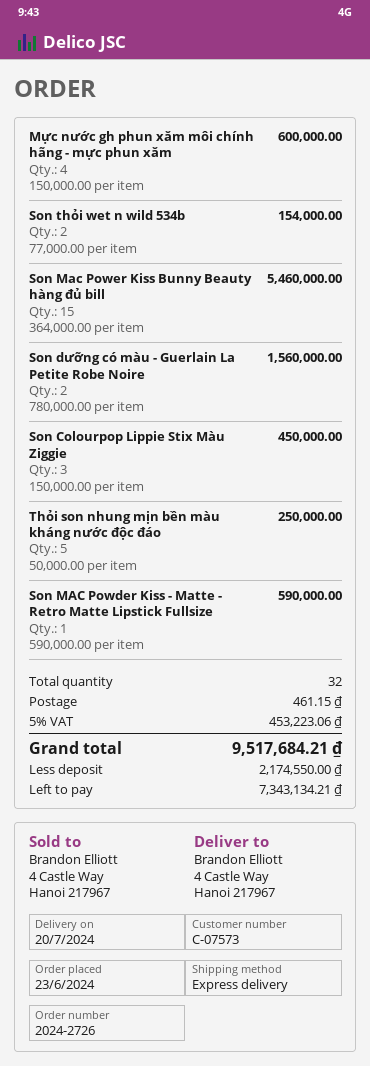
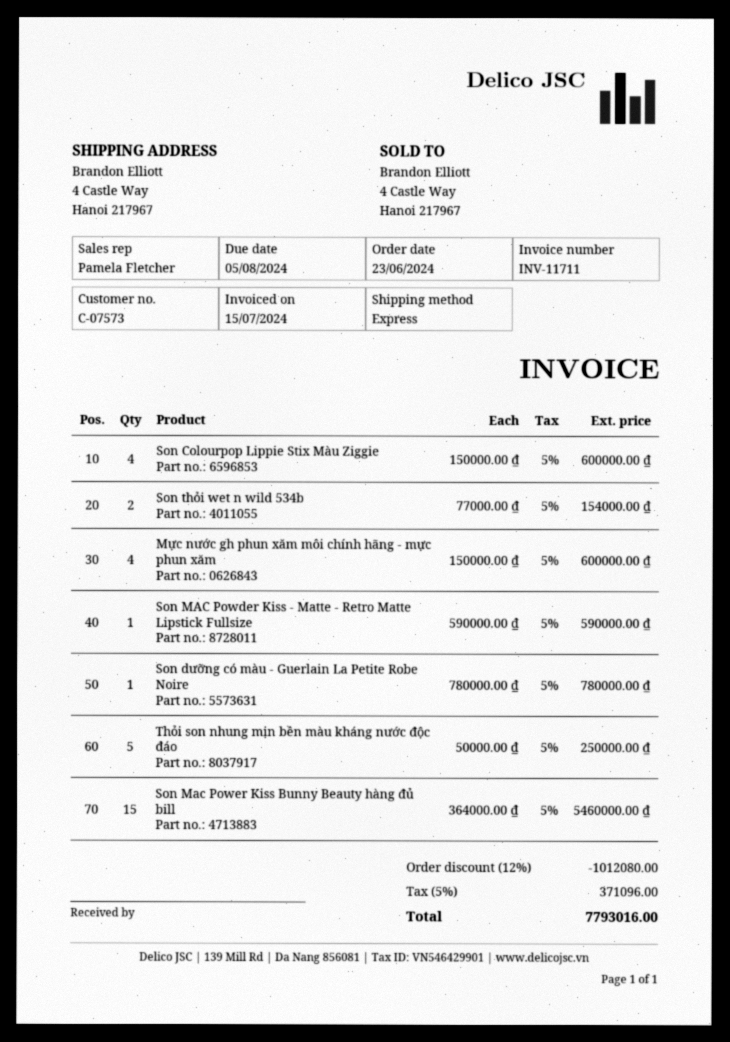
Son dưỡng có màu - Guerlain La Petite Robe Noire: 2 x 780000.00 = 1560000.00 -> 1 x 780000.00 = 780000.00
Son Colourpop Lippie Stix Màu Ziggie: 3 x 150000.00 = 450000.00 -> 4 x 150000.00 = 600000.00
discount: none -> 12% = 1012080.00
shipping: 461.15 -> none
tax: 5% = 453223.06 -> 5% = 371096.00
total: 9517684.21 -> 7793016.00

